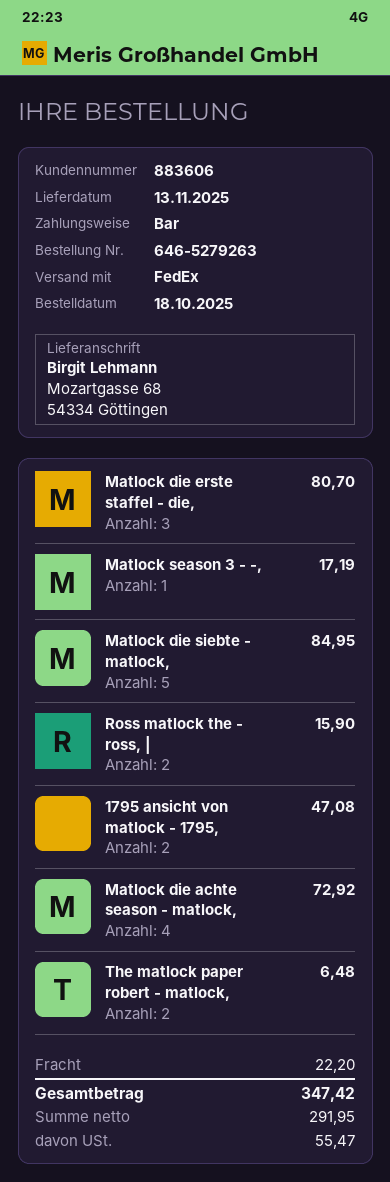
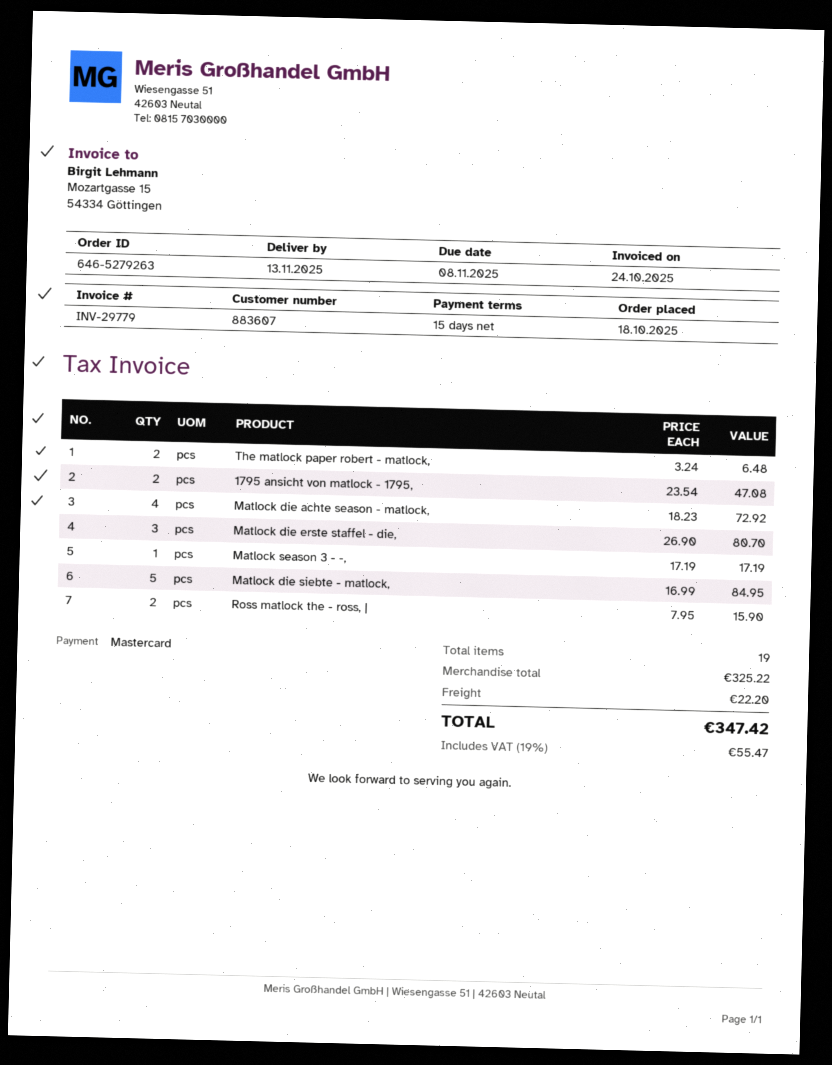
customer number: 883606 -> 883607
payment method: cash -> Mastercard

